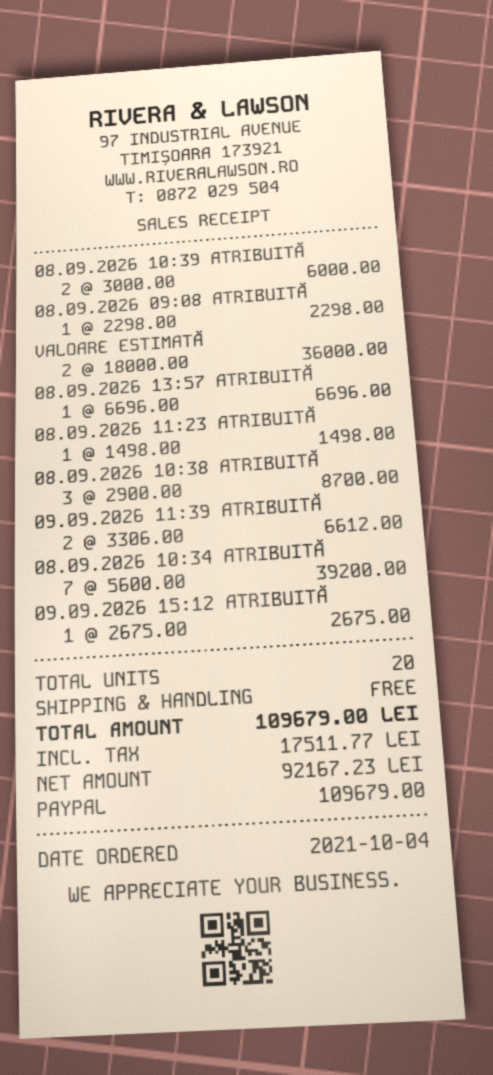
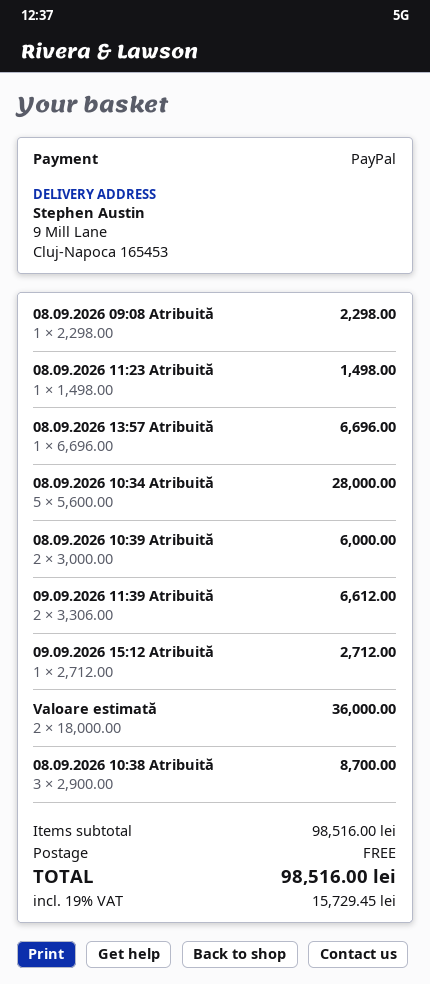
08.09.2026 10:34 ATRIBUITĂ: 7 x 5600.00 = 39200.00 -> 5 x 5600.00 = 28000.00
09.09.2026 15:12 ATRIBUITĂ: 1 x 2675.00 = 2675.00 -> 1 x 2712.00 = 2712.00
tax: 17511.77 -> 15729.45
total: 109679.00 -> 98516.00

